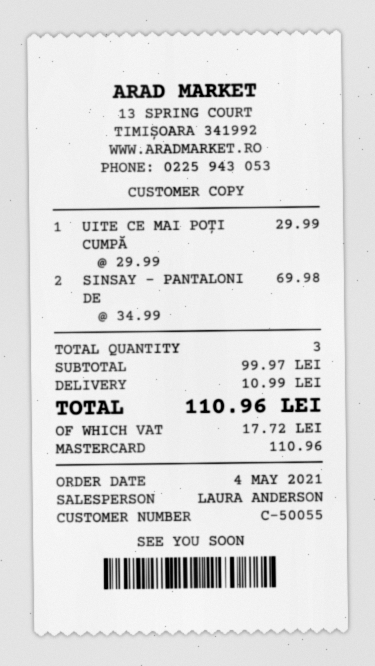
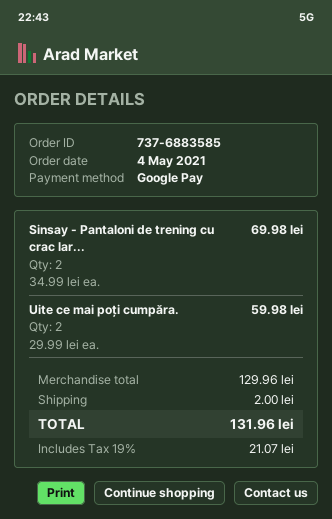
payment method: Mastercard -> Google Pay
UITE CE MAI POȚI CUMPĂ: 1 x 29.99 = 29.99 -> 2 x 29.99 = 59.98
subtotal: 99.97 -> 129.96
shipping: 10.99 -> 2.00
tax: 17.72 -> 21.07
total: 110.96 -> 131.96

